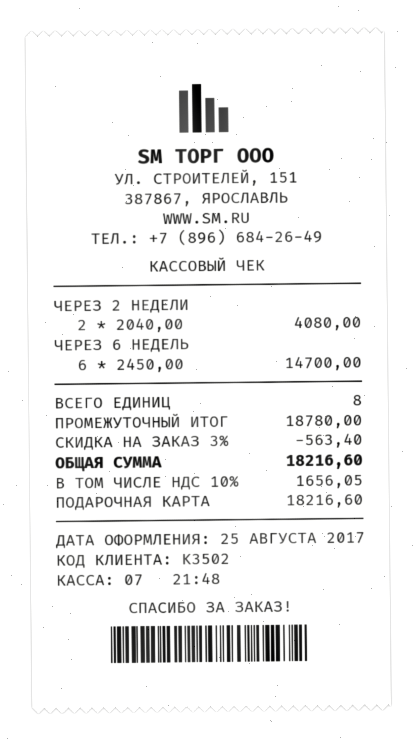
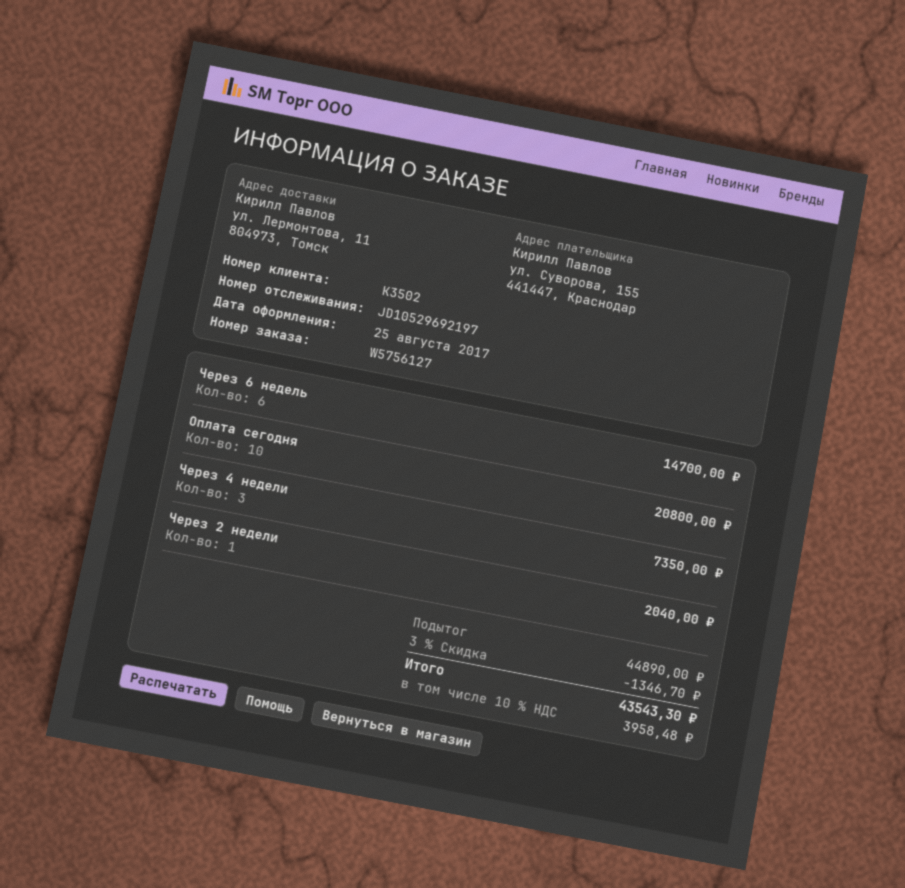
ЧЕРЕЗ 2 НЕДЕЛИ: 2 for 4080.00 -> 1 for 2040.00
Оплата сегодня: none -> 10 for 20800.00
Через 4 недели: none -> 3 for 7350.00
subtotal: 18780.00 -> 44890.00
discount: 3% = 563.40 -> 3% = 1346.70
tax: 10% = 1656.05 -> 10% = 3958.48
total: 18216.60 -> 43543.30

